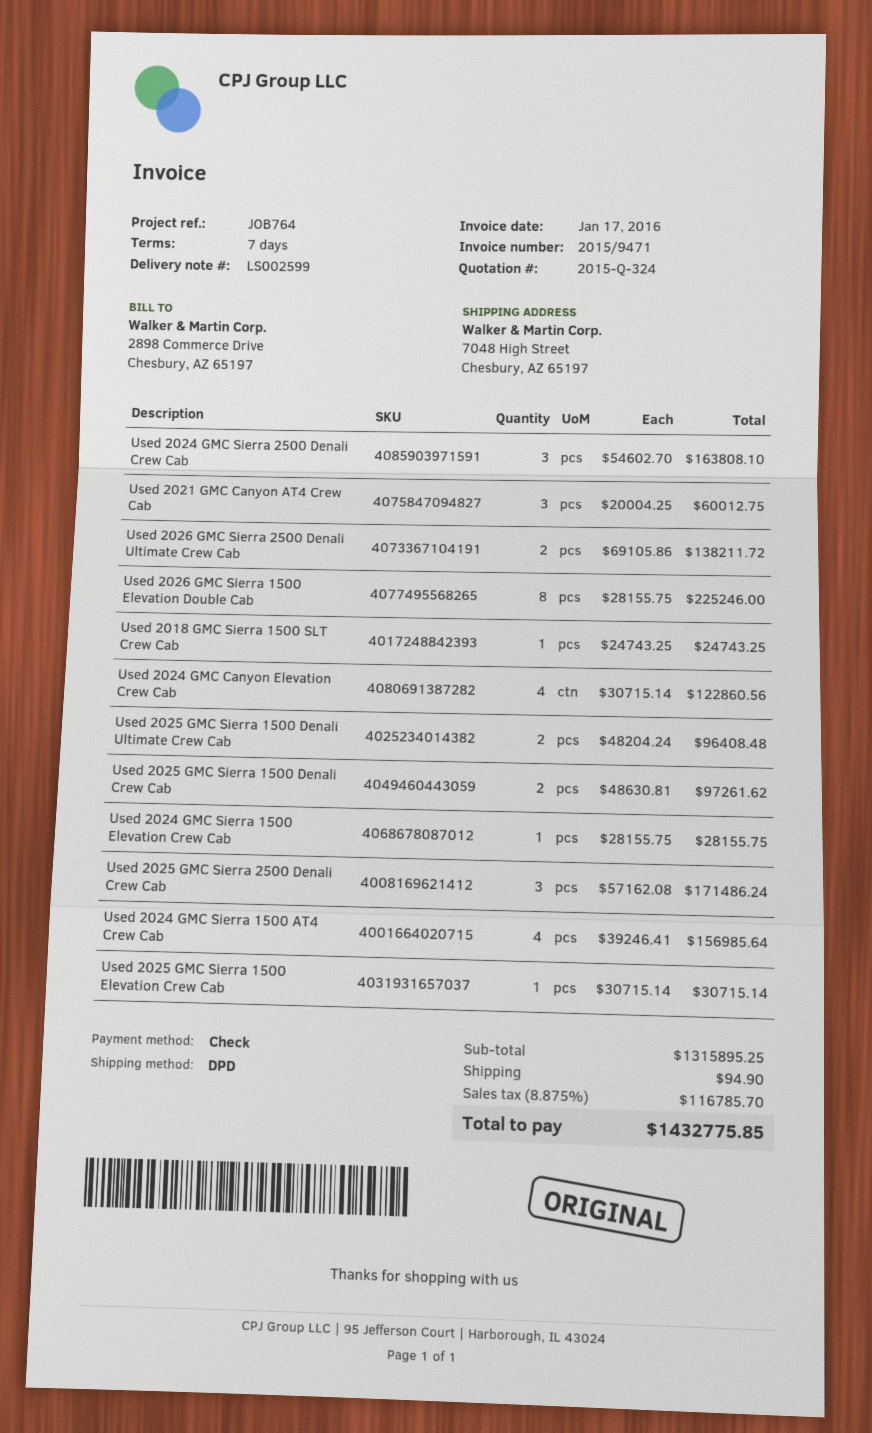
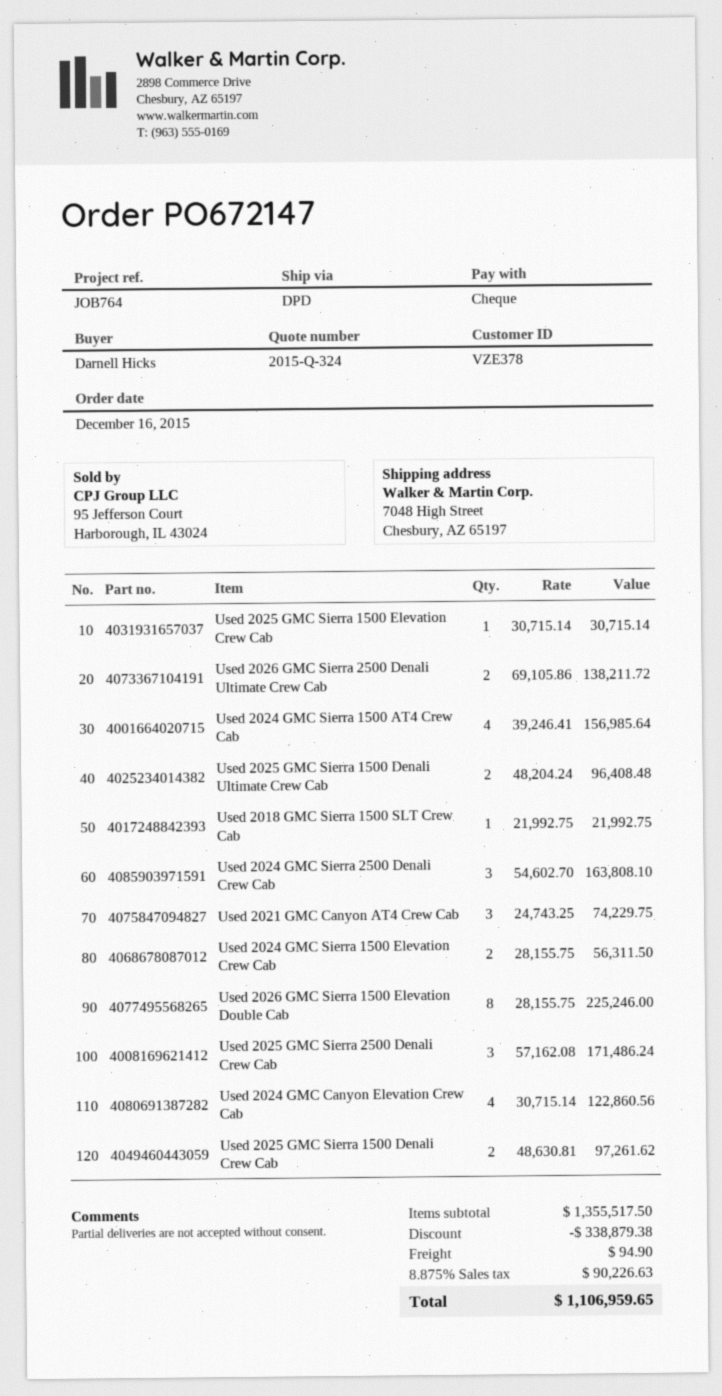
Used 2021 GMC Canyon AT4 Crew Cab: 3 x 20004.25 = 60012.75 -> 3 x 24743.25 = 74229.75
Used 2018 GMC Sierra 1500 SLT Crew Cab: 1 x 24743.25 = 24743.25 -> 1 x 21992.75 = 21992.75
Used 2024 GMC Sierra 1500 Elevation Crew Cab: 1 x 28155.75 = 28155.75 -> 2 x 28155.75 = 56311.50
subtotal: 1315895.25 -> 1355517.50
discount: none -> 338879.38
tax: 8.875% = 116785.70 -> 8.875% = 90226.63
total: 1432775.85 -> 1106959.65

